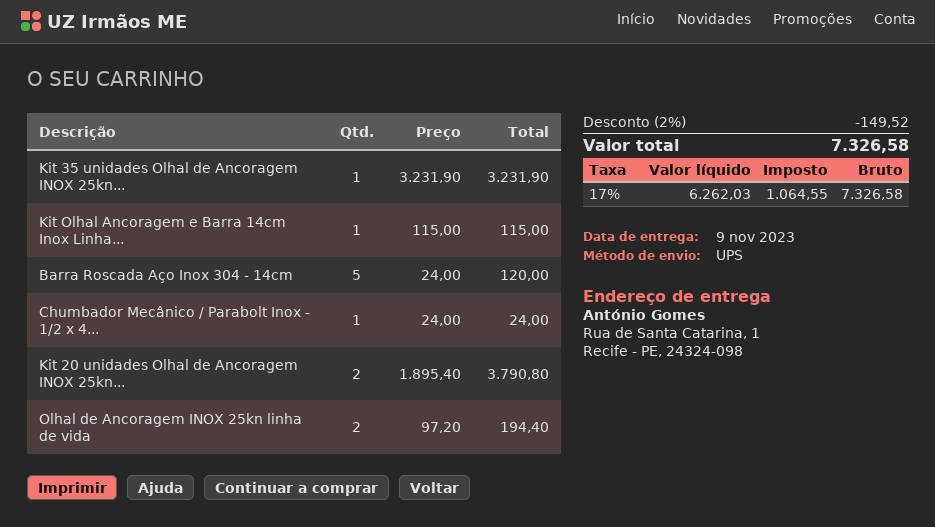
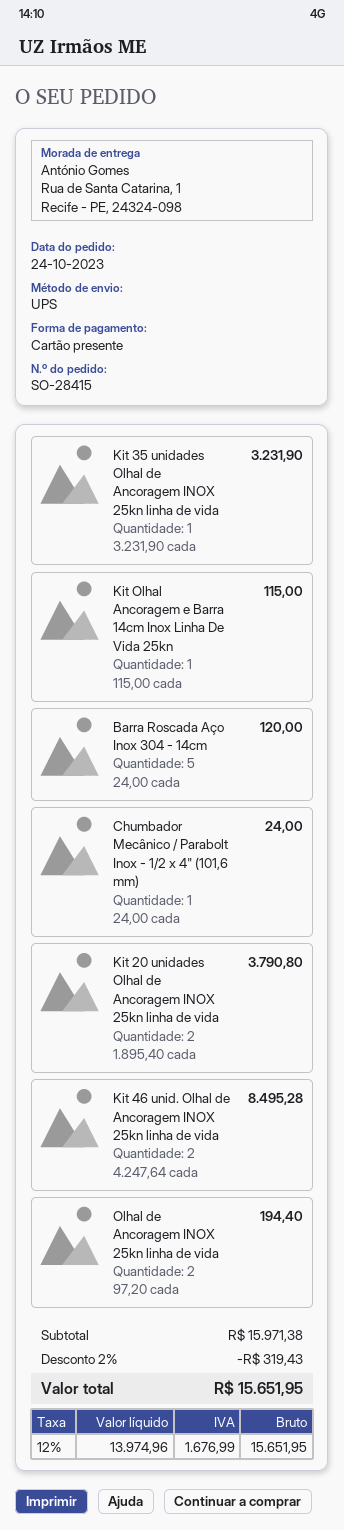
Kit 46 unid. Olhal de Ancoragem INOX 25kn linha de vida: none -> 2 x 4247.64 = 8495.28
discount: 2% = 149.52 -> 2% = 319.43
net: 6262.03 -> 13974.96
tax: 17% = 1064.55 -> 12% = 1676.99
total: 7326.58 -> 15651.95

